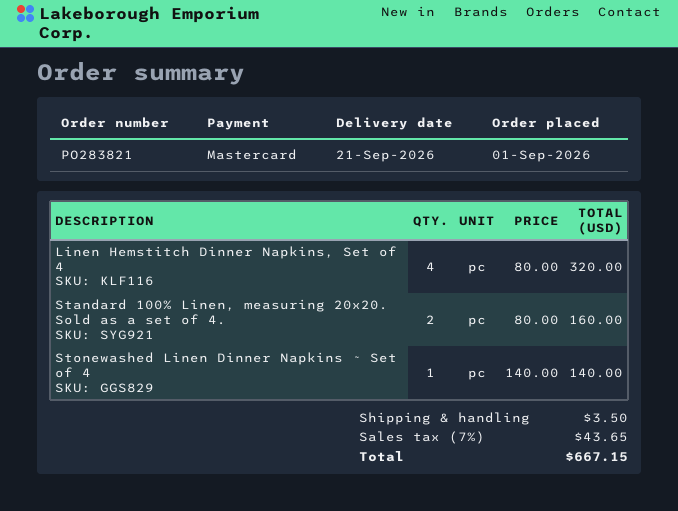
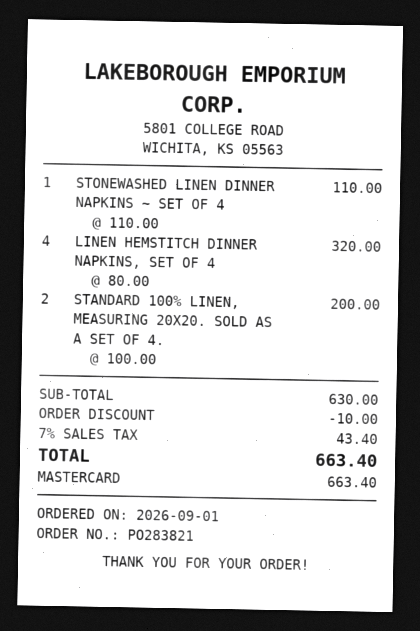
Standard 100% Linen, measuring 20x20. Sold as a set of 4.: 2 x 80.00 = 160.00 -> 2 x 100.00 = 200.00
Stonewashed Linen Dinner Napkins ~ Set of 4: 1 x 140.00 = 140.00 -> 1 x 110.00 = 110.00
discount: none -> 10.00
shipping: 3.50 -> none
tax: 7% = 43.65 -> 7% = 43.40
total: 667.15 -> 663.40

